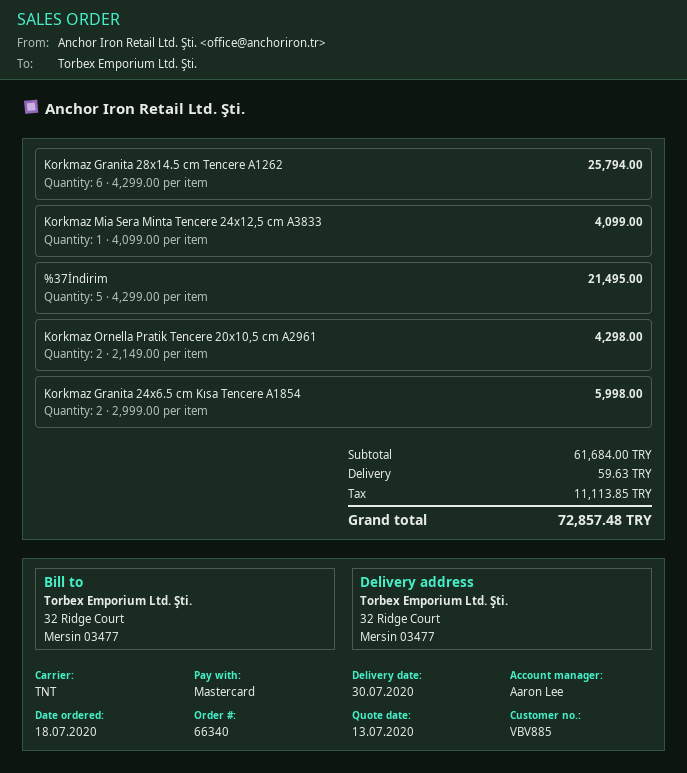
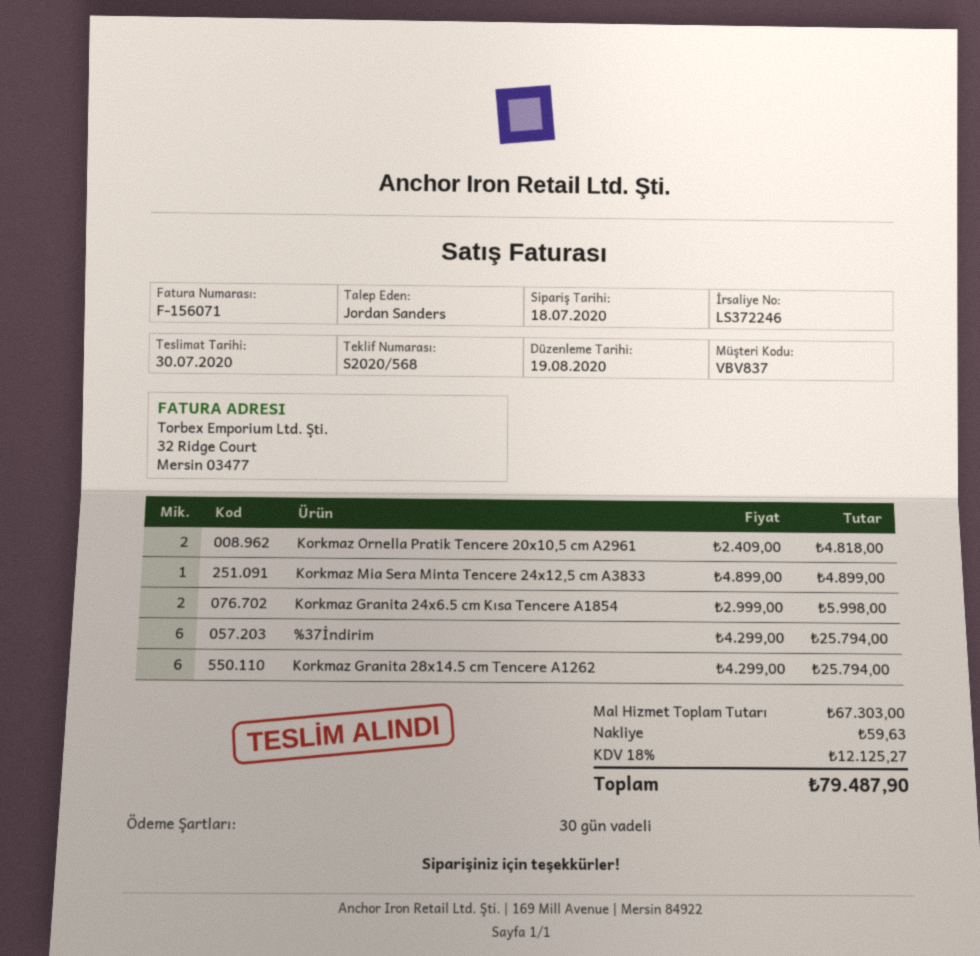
customer number: VBV885 -> VBV837
Korkmaz Mia Sera Minta Tencere 24x12,5 cm A3833: 1 x 4099.00 = 4099.00 -> 1 x 4899.00 = 4899.00
%37İndirim: 5 x 4299.00 = 21495.00 -> 6 x 4299.00 = 25794.00
Korkmaz Ornella Pratik Tencere 20x10,5 cm A2961: 2 x 2149.00 = 4298.00 -> 2 x 2409.00 = 4818.00
subtotal: 61684.00 -> 67303.00
tax: 11113.85 -> 12125.27
total: 72857.48 -> 79487.90

